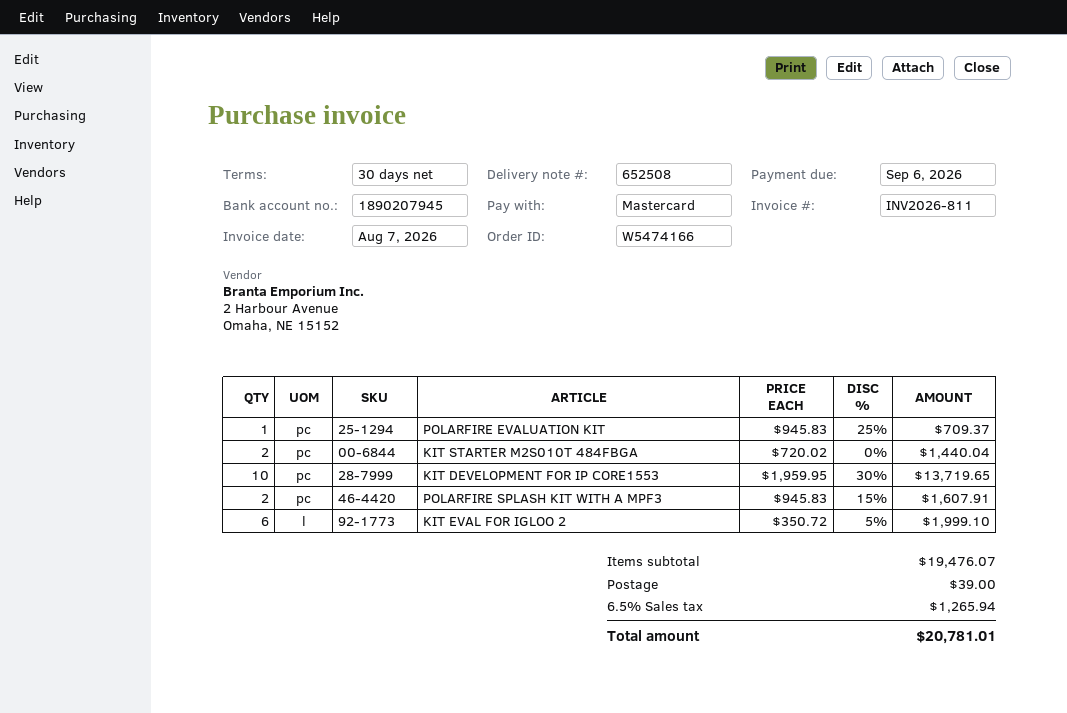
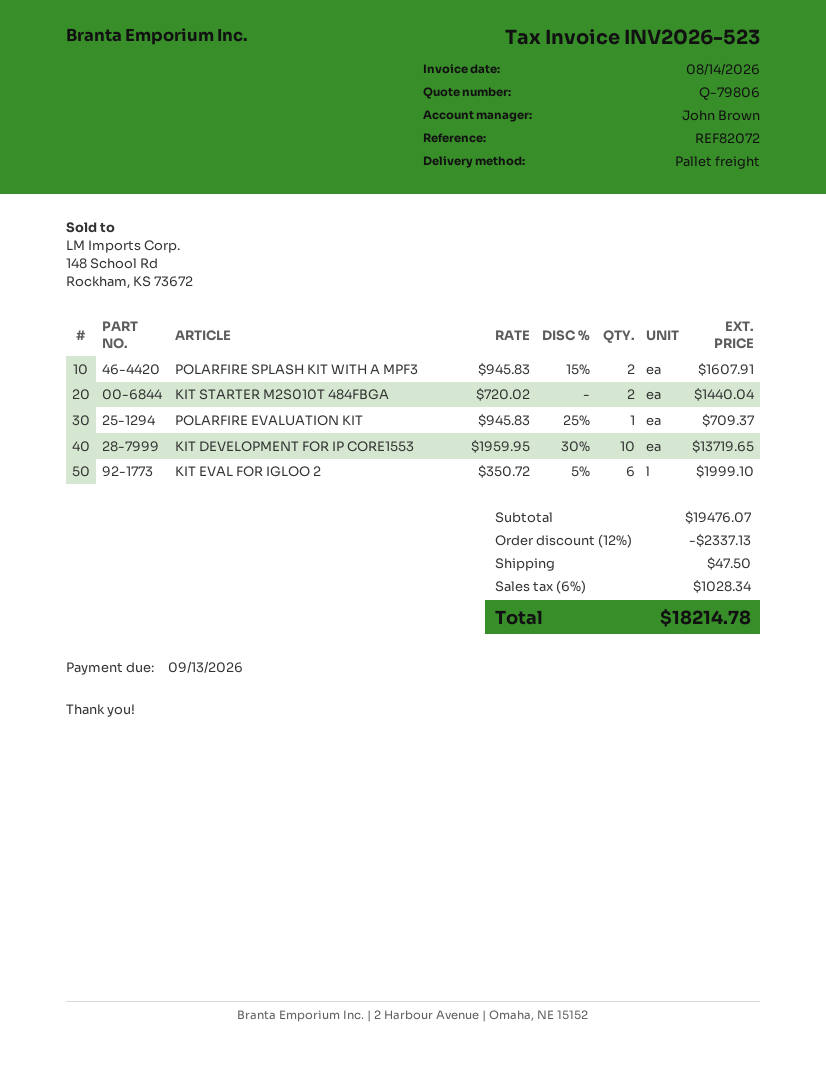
invoice number: INV2026-811 -> INV2026-523
invoice date: 2026-08-07 -> 2026-08-14
due date: 2026-09-06 -> 2026-09-13
discount: none -> 12% = 2337.13
shipping: 39.00 -> 47.50
tax: 6.5% = 1265.94 -> 6% = 1028.34
total: 20781.01 -> 18214.78

